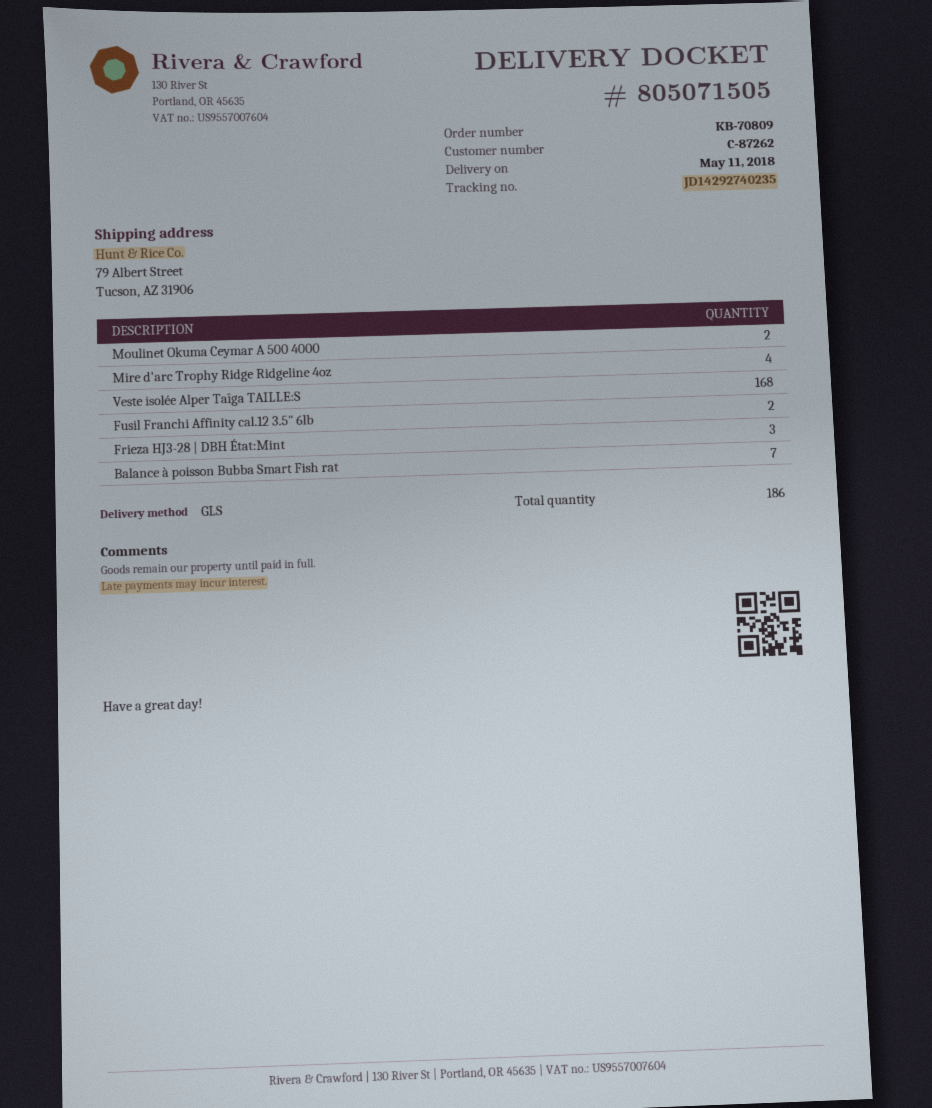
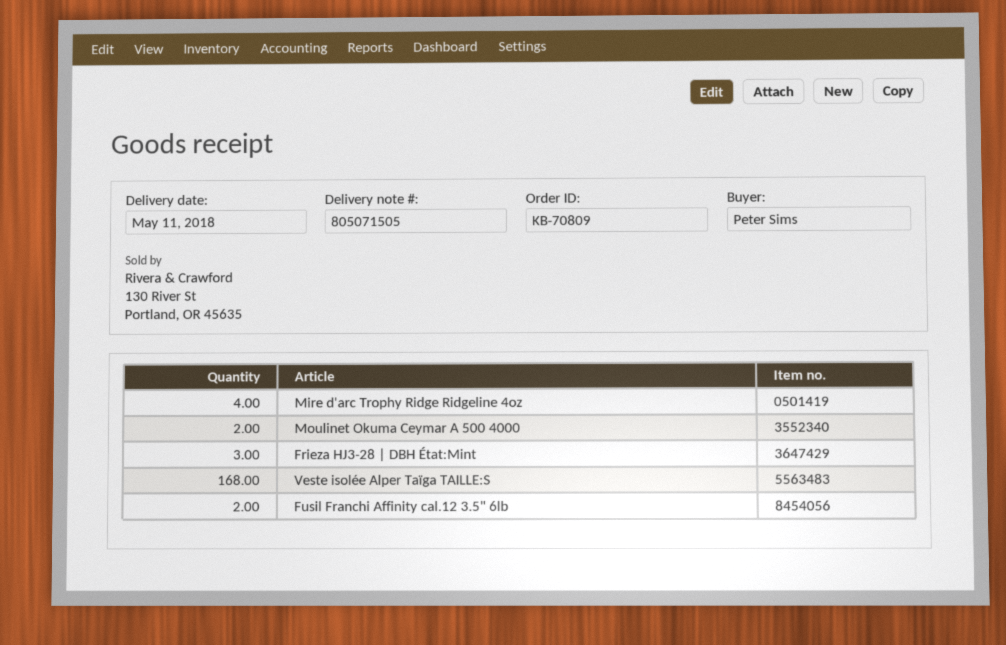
Balance à poisson Bubba Smart Fish rat: 7 -> none

